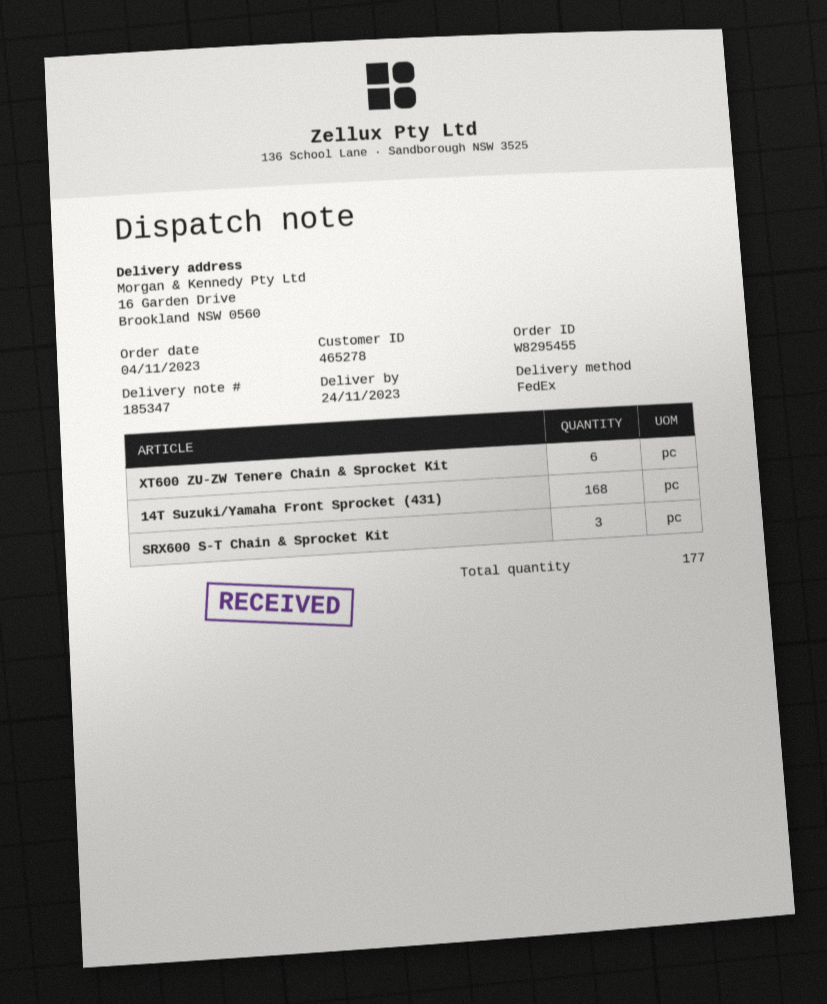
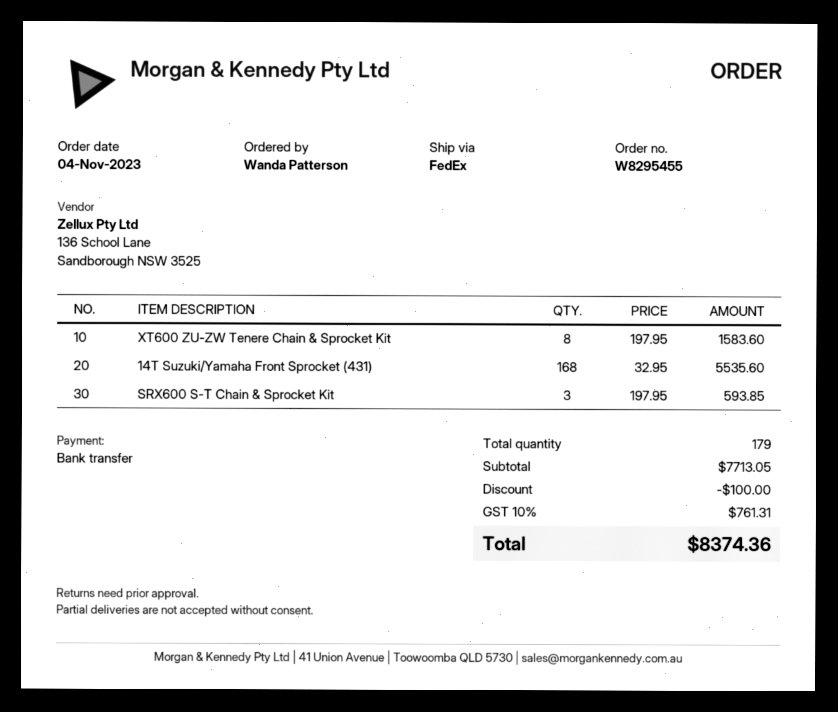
XT600 ZU-ZW Tenere Chain & Sprocket Kit: 6 -> 8
total quantity: 177 -> 179

